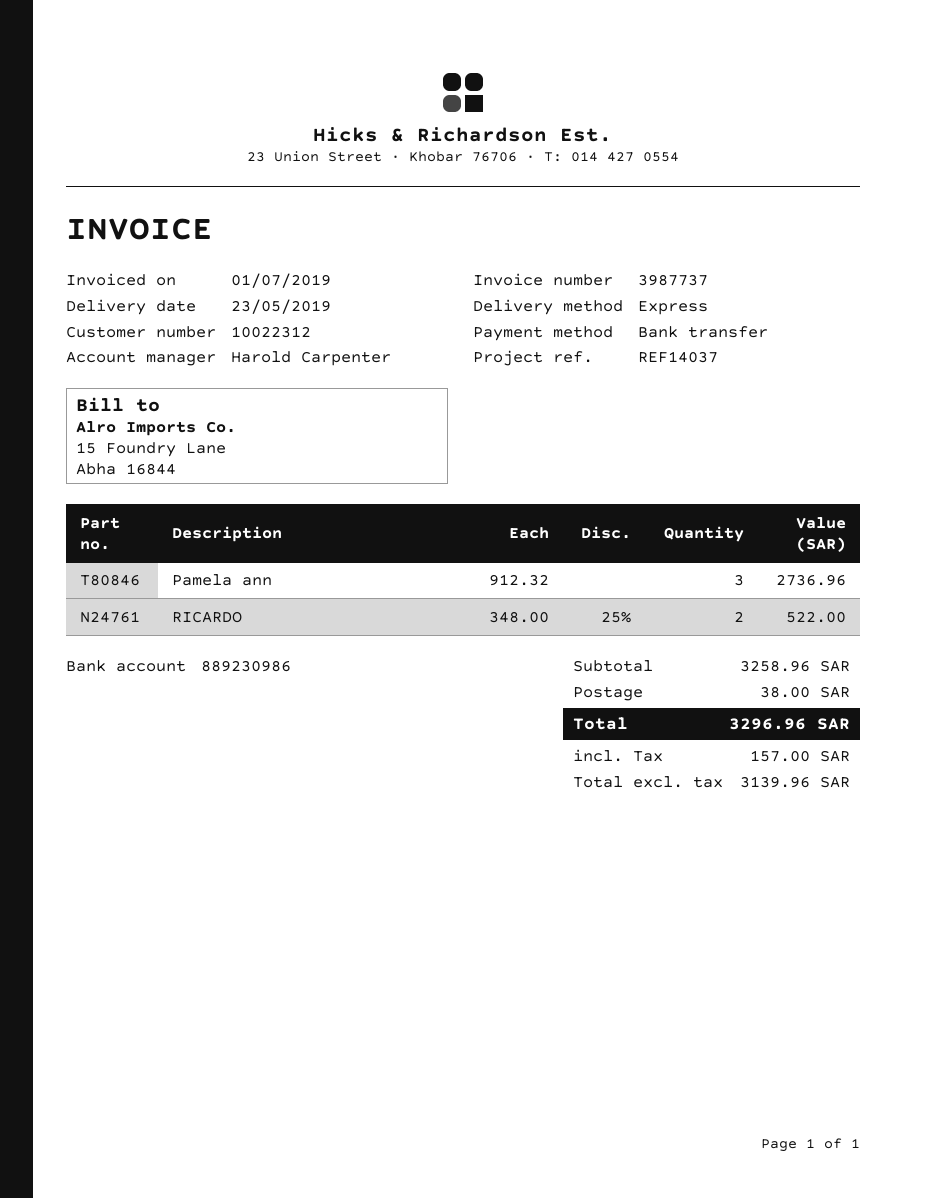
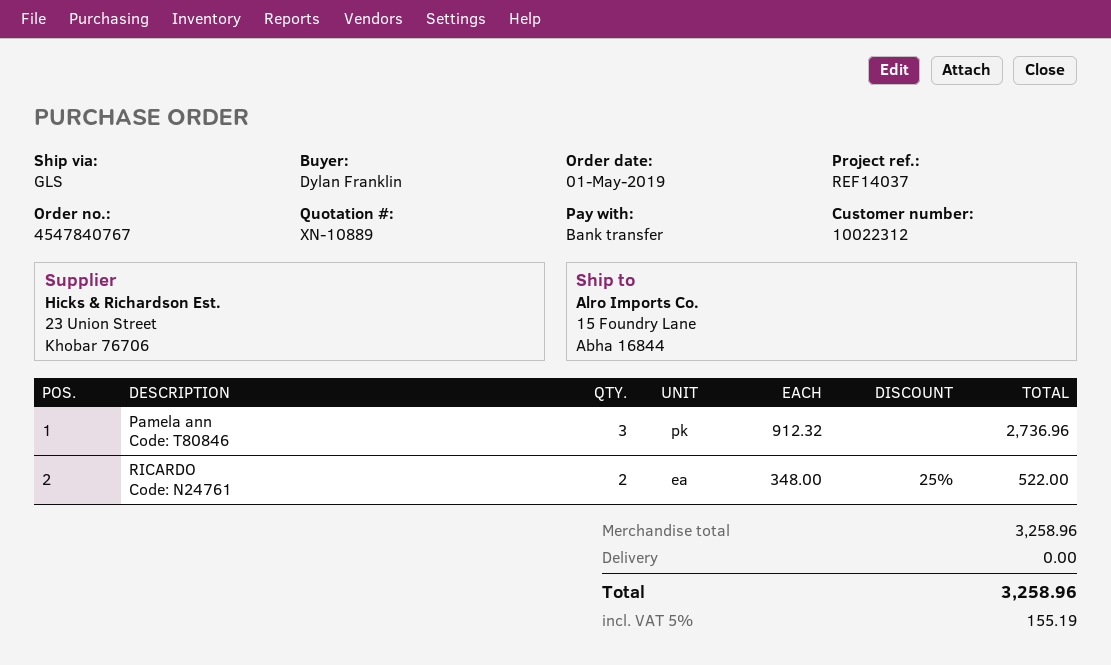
shipping method: express -> GLS
shipping: 38.00 -> 0.00
tax: 157.00 -> 155.19
total: 3296.96 -> 3258.96

